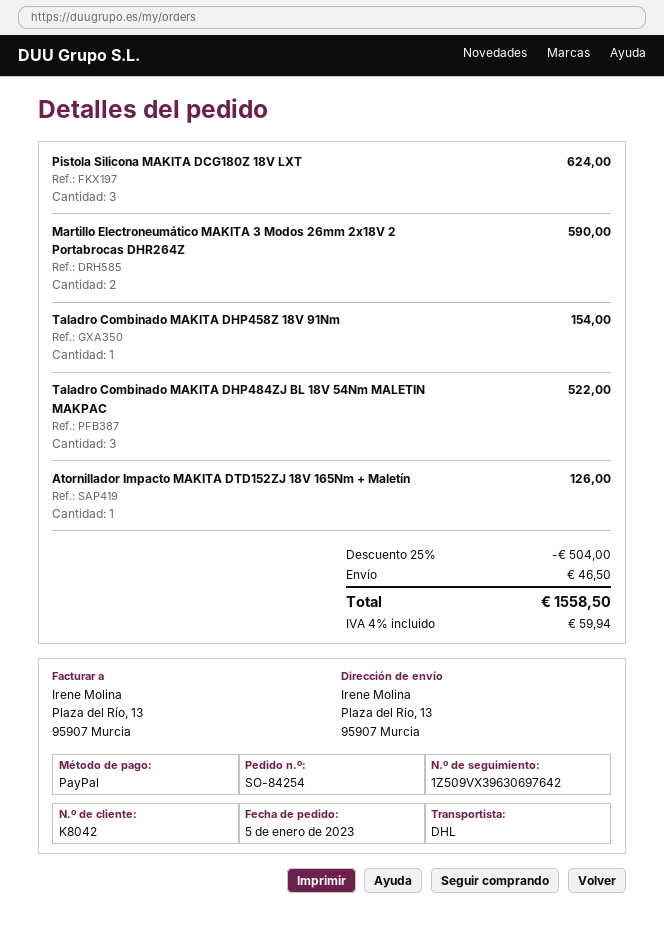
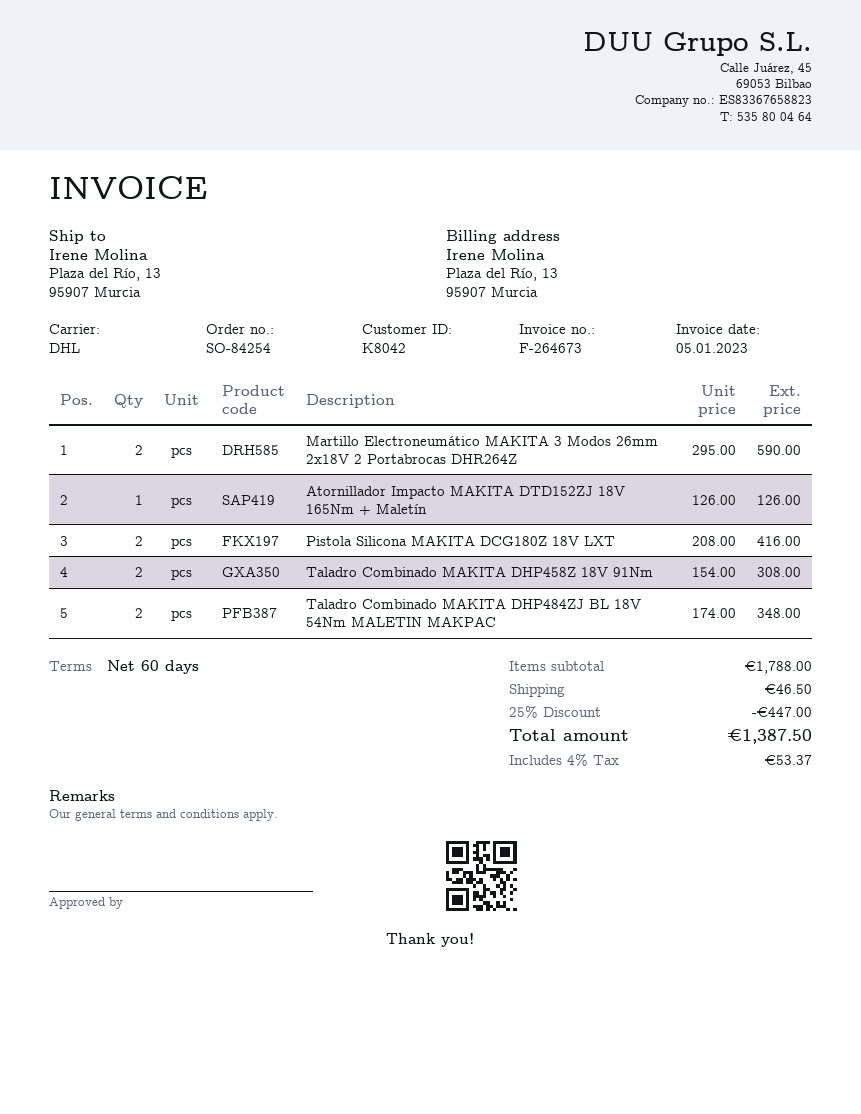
Pistola Silicona MAKITA DCG180Z 18V LXT: 3 for 624.00 -> 2 for 416.00
Taladro Combinado MAKITA DHP458Z 18V 91Nm: 1 for 154.00 -> 2 for 308.00
Taladro Combinado MAKITA DHP484ZJ BL 18V 54Nm MALETIN MAKPAC: 3 for 522.00 -> 2 for 348.00
discount: 25% = 504.00 -> 25% = 447.00
tax: 4% = 59.94 -> 4% = 53.37
total: 1558.50 -> 1387.50

